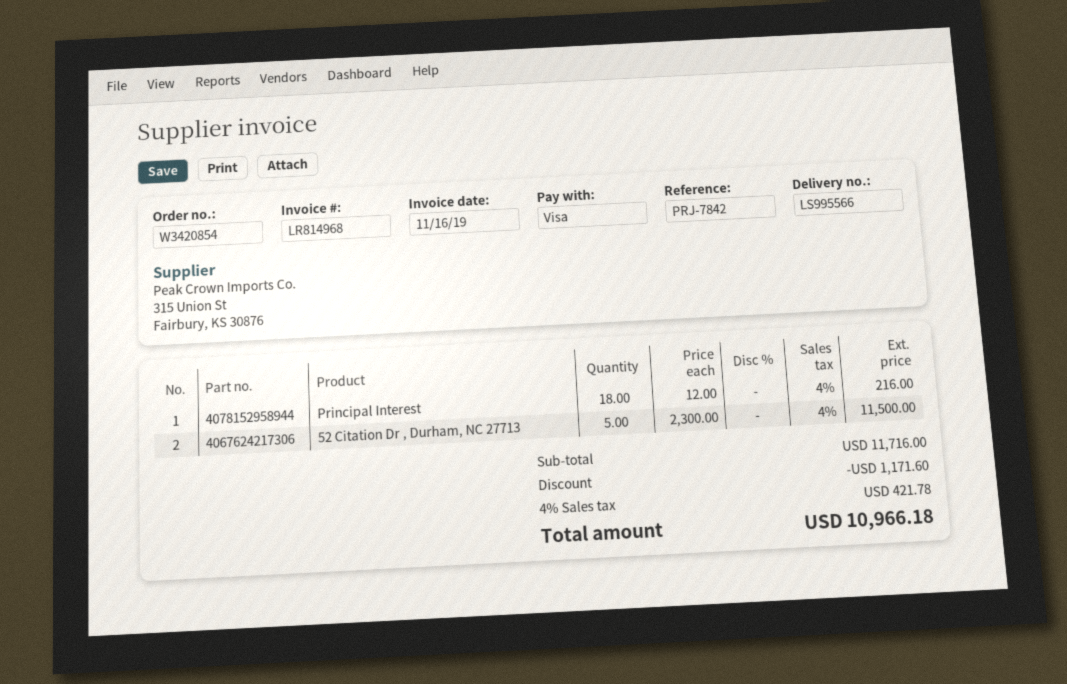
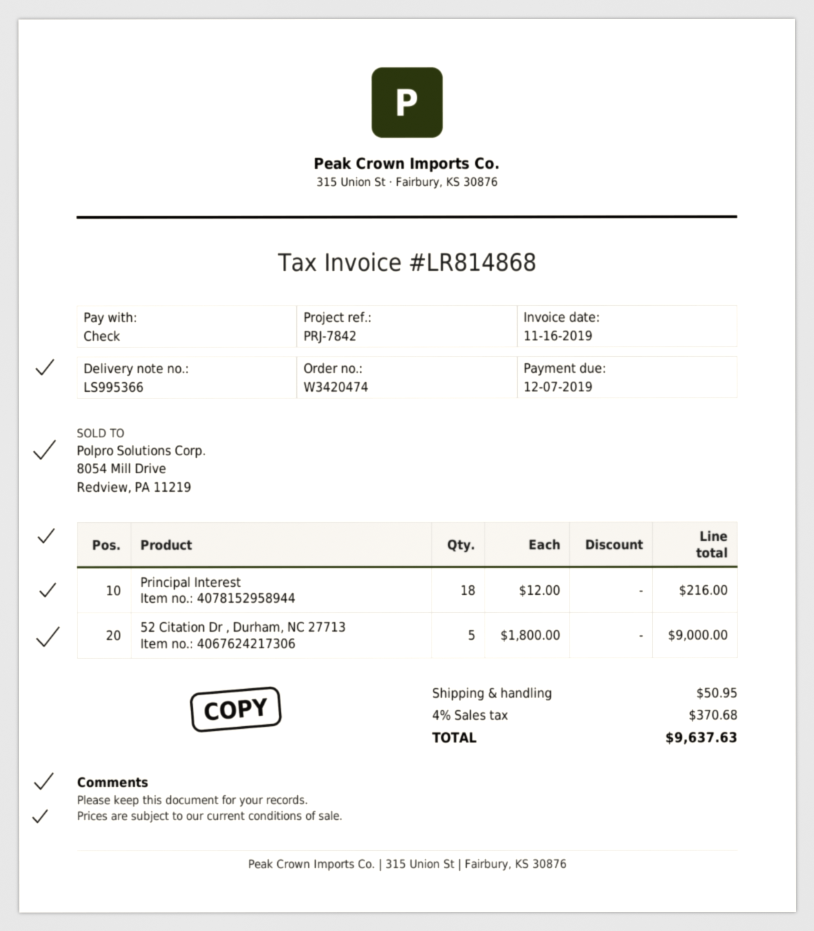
order number: W3420854 -> W3420474
delivery note number: LS995566 -> LS995366
invoice number: LR814968 -> LR814868
payment method: Visa -> cheque
52 Citation Dr , Durham, NC 27713: 5 x 2300.00 = 11500.00 -> 5 x 1800.00 = 9000.00
discount: 1171.60 -> none
shipping: none -> 50.95
tax: 4% = 421.78 -> 4% = 370.68
total: 10966.18 -> 9637.63

